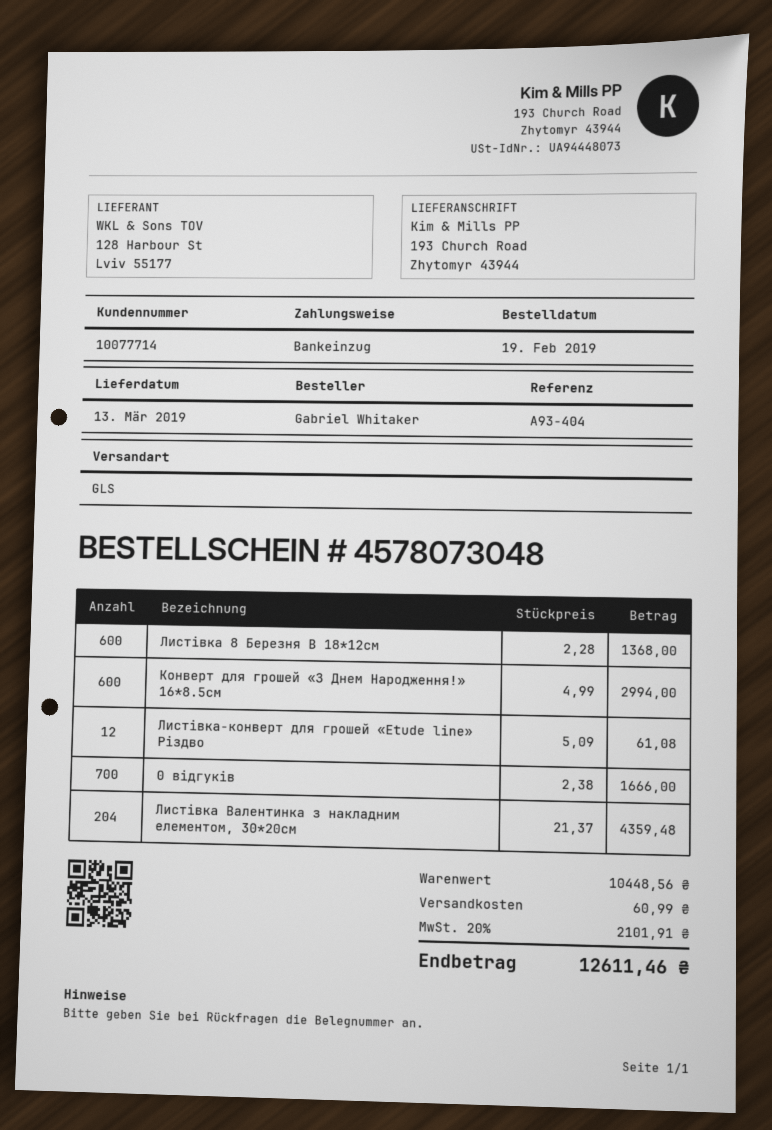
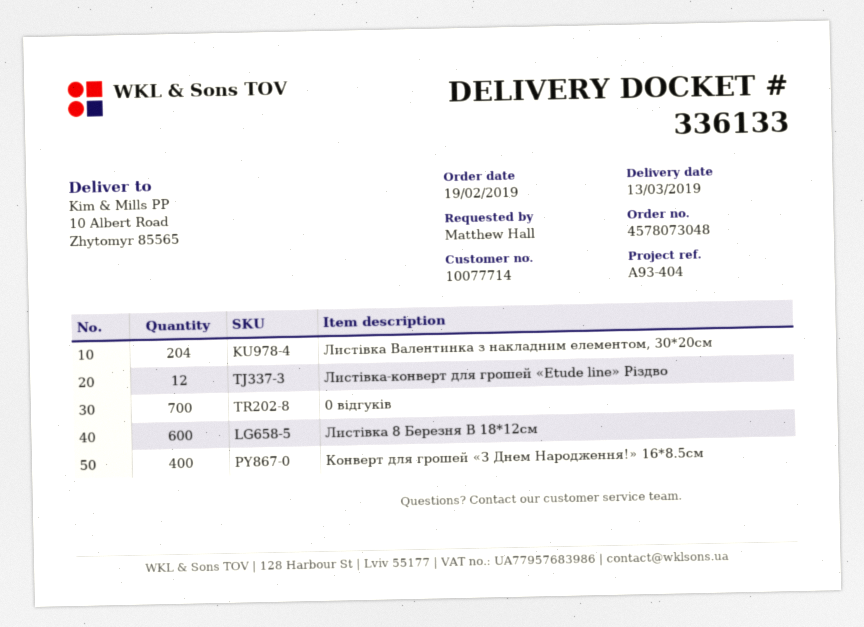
ordered by: Gabriel Whitaker -> Matthew Hall
ship to: 193 Church Road, Zhytomyr 43944 -> 10 Albert Road, Zhytomyr 85565
Конверт для грошей «З Днем Народження!» 16*8.5см: 600 -> 400

